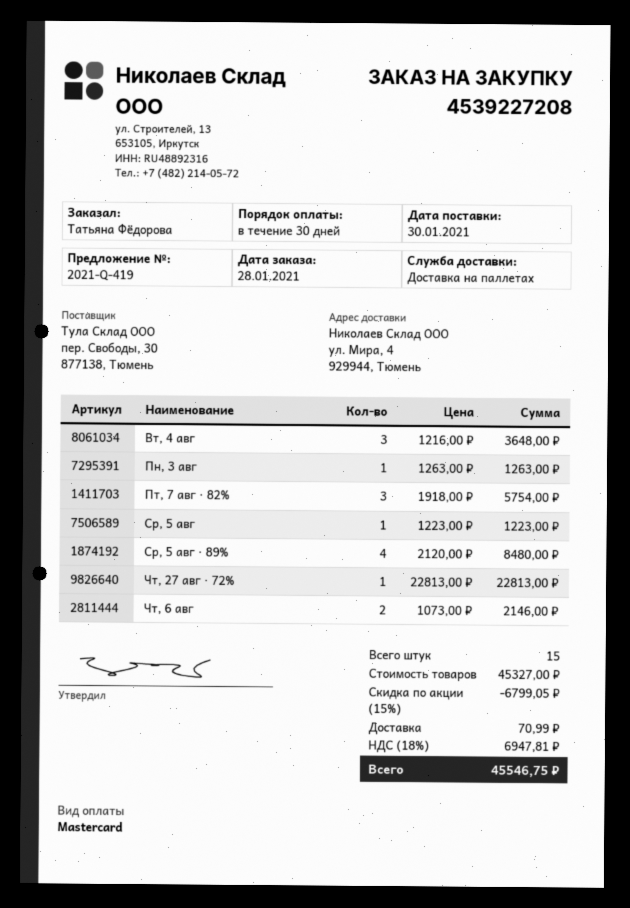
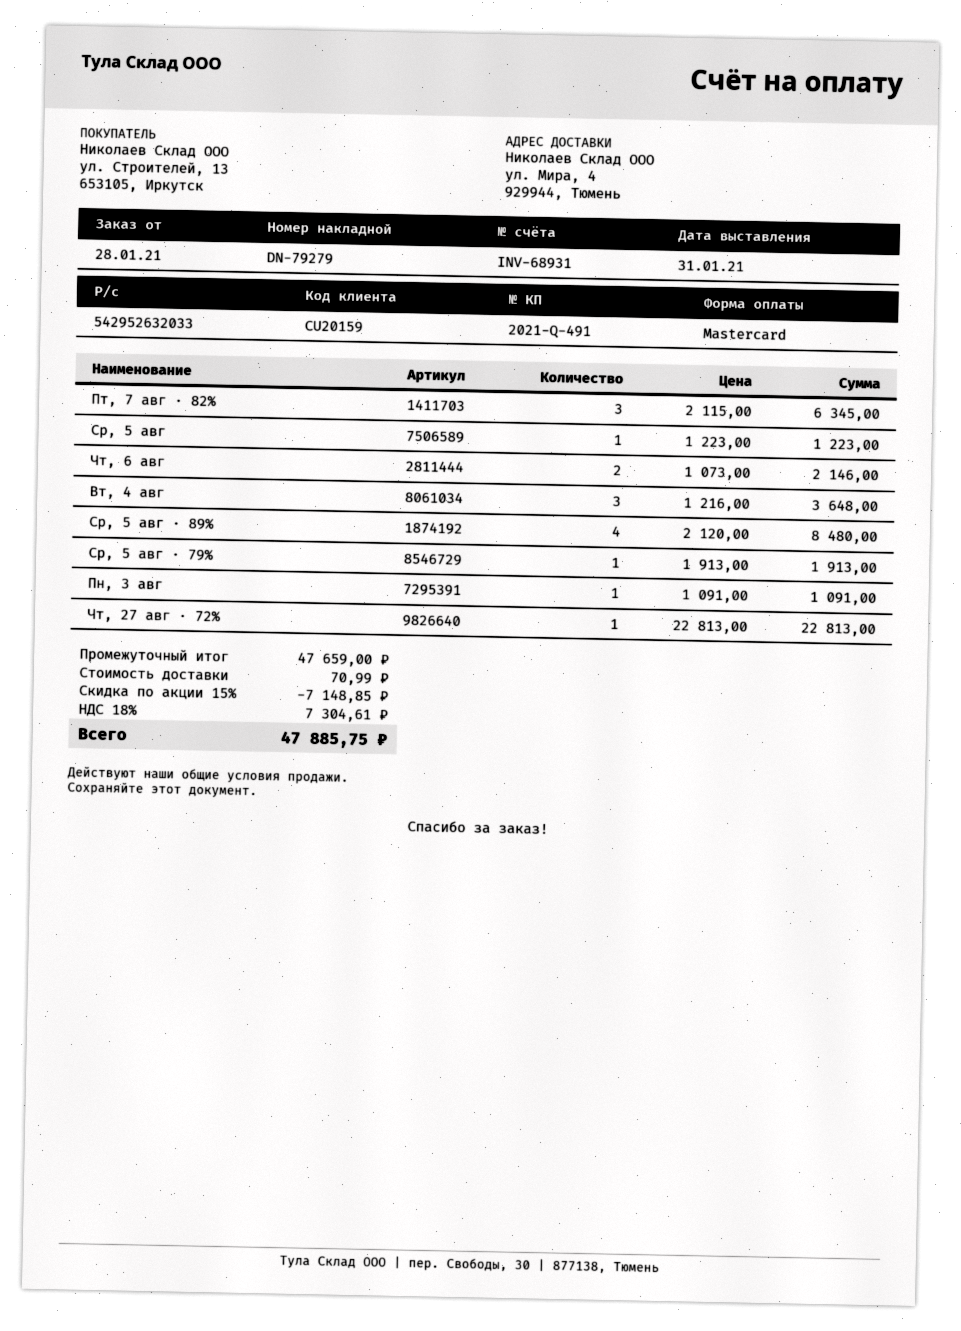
quote number: 2021-Q-419 -> 2021-Q-491
Пн, 3 авг: 1 x 1263.00 = 1263.00 -> 1 x 1091.00 = 1091.00
Пт, 7 авг · 82%: 3 x 1918.00 = 5754.00 -> 3 x 2115.00 = 6345.00
Ср, 5 авг · 79%: none -> 1 x 1913.00 = 1913.00
subtotal: 45327.00 -> 47659.00
discount: 15% = 6799.05 -> 15% = 7148.85
tax: 18% = 6947.81 -> 18% = 7304.61
total: 45546.75 -> 47885.75

